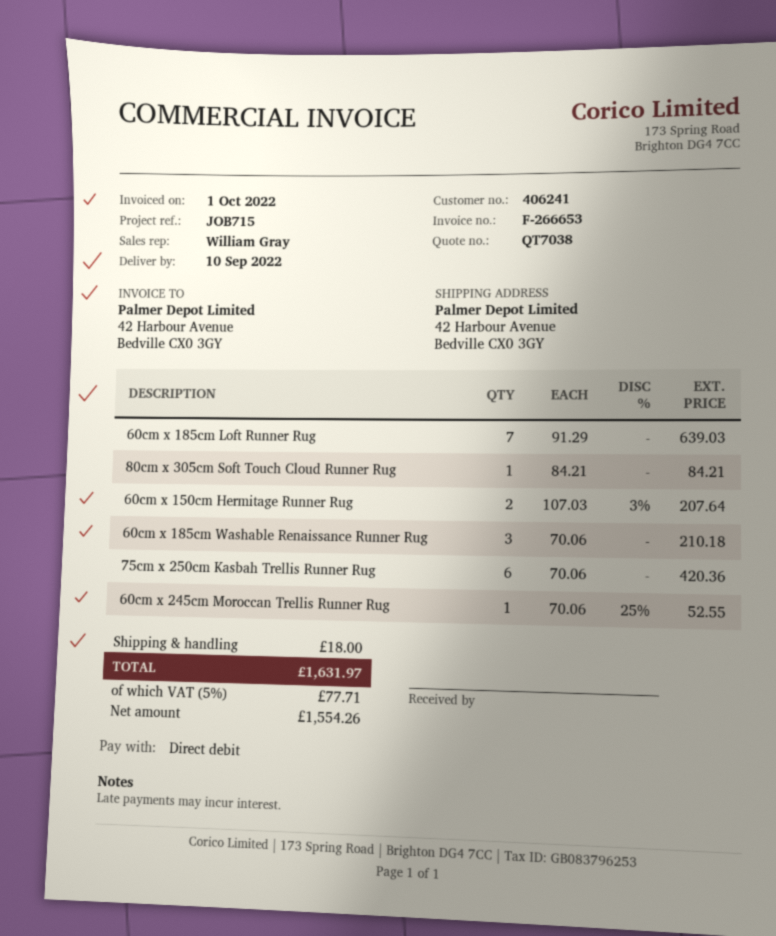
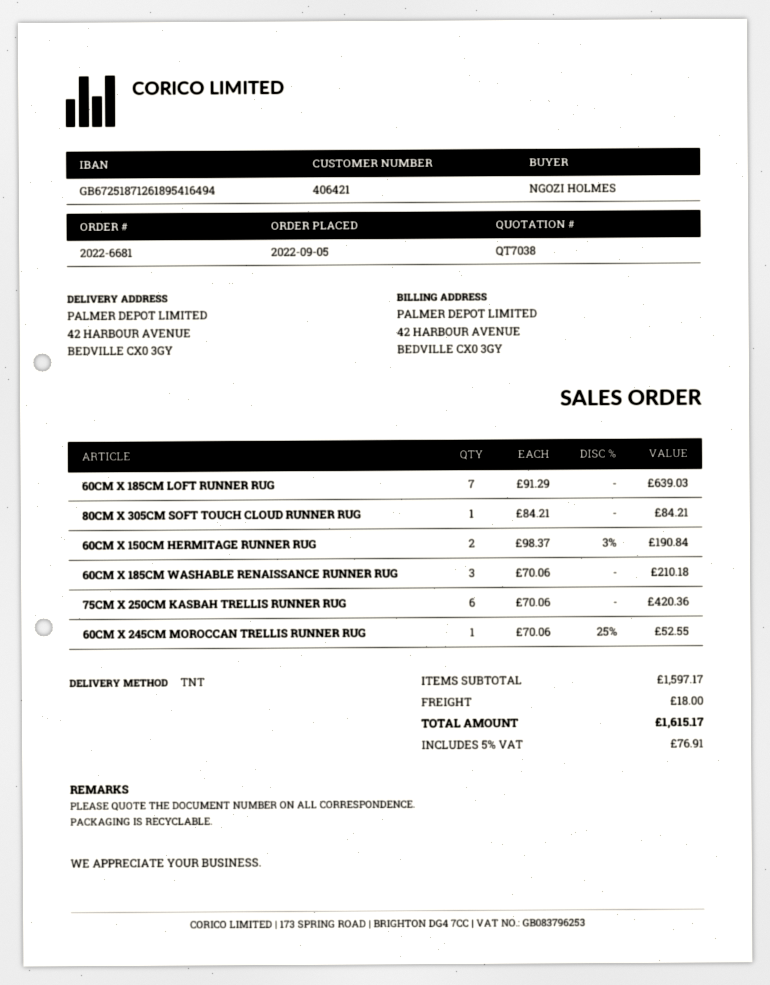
customer number: 406241 -> 406421
60cm x 150cm Hermitage Runner Rug: 2 x 107.03 - 3% = 207.64 -> 2 x 98.37 - 3% = 190.84
tax: 5% = 77.71 -> 5% = 76.91
total: 1631.97 -> 1615.17

